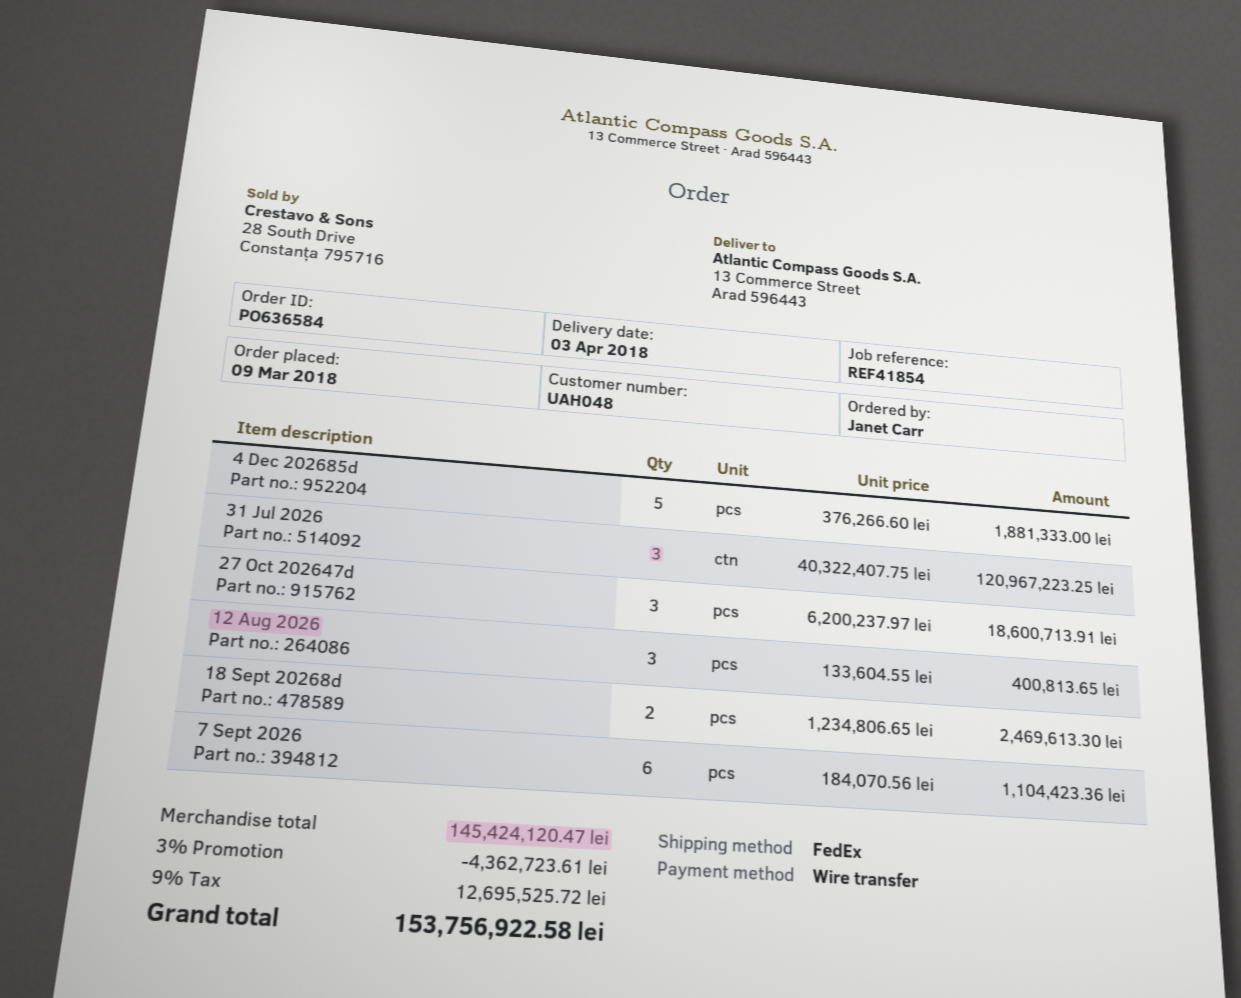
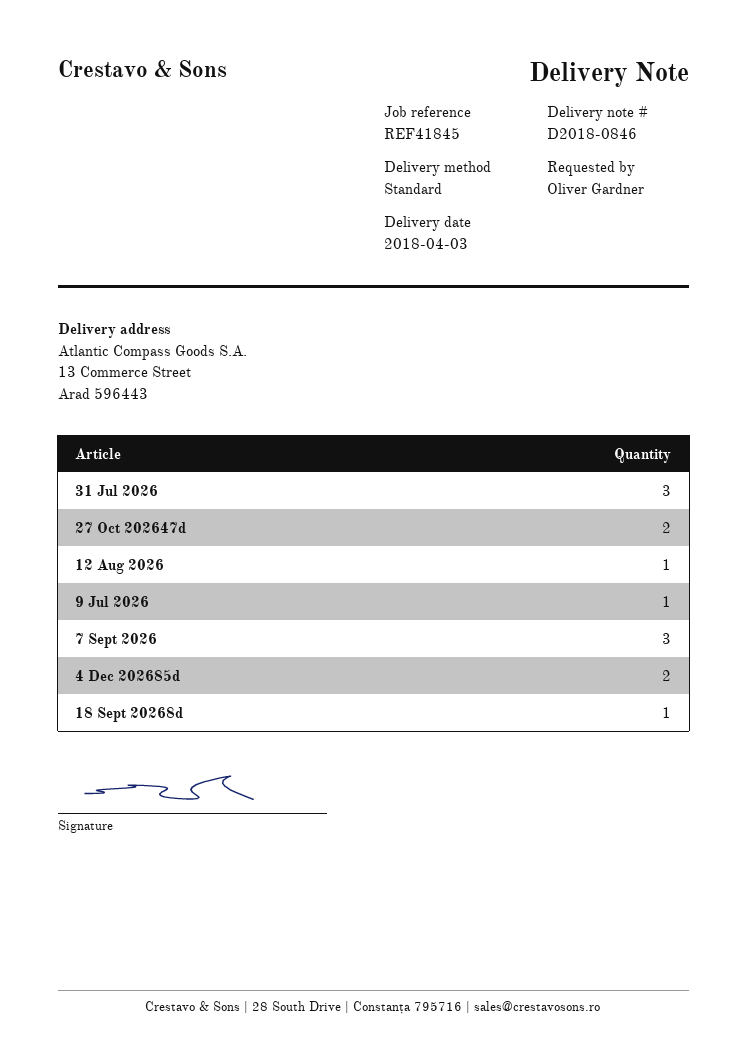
reference: REF41854 -> REF41845
ordered by: Janet Carr -> Oliver Gardner
shipping method: FedEx -> standard
4 Dec 202685d: 5 -> 2
27 Oct 202647d: 3 -> 2
12 Aug 2026: 3 -> 1
18 Sept 20268d: 2 -> 1
7 Sept 2026: 6 -> 3
9 Jul 2026: none -> 1

